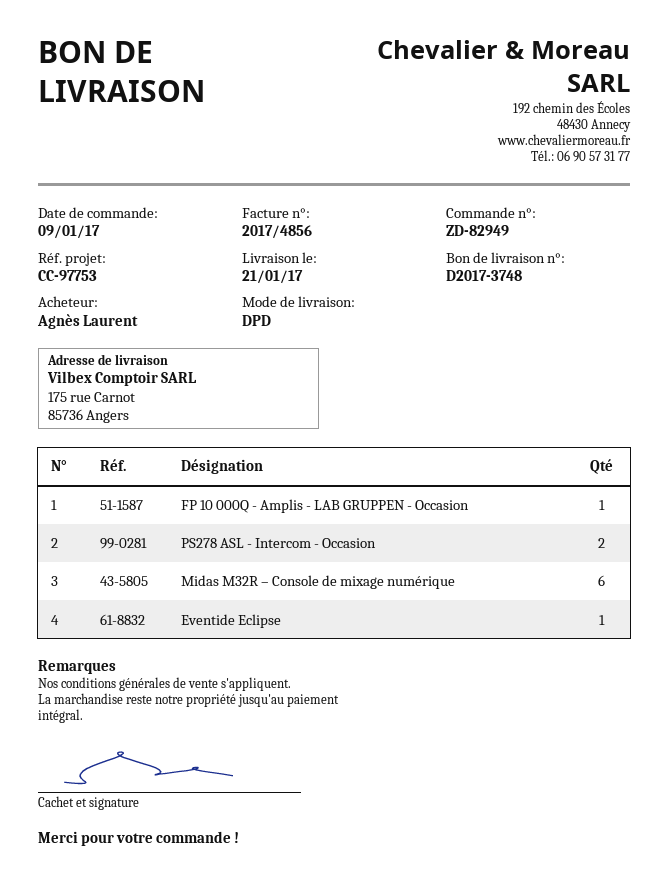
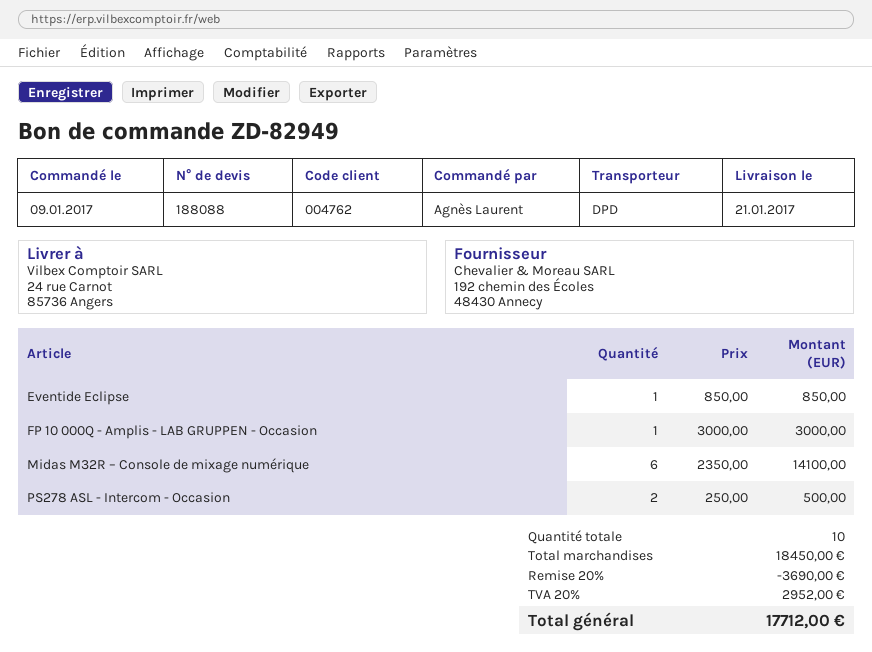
ship to: 175 rue Carnot, 85736 Angers -> 24 rue Carnot, 85736 Angers

